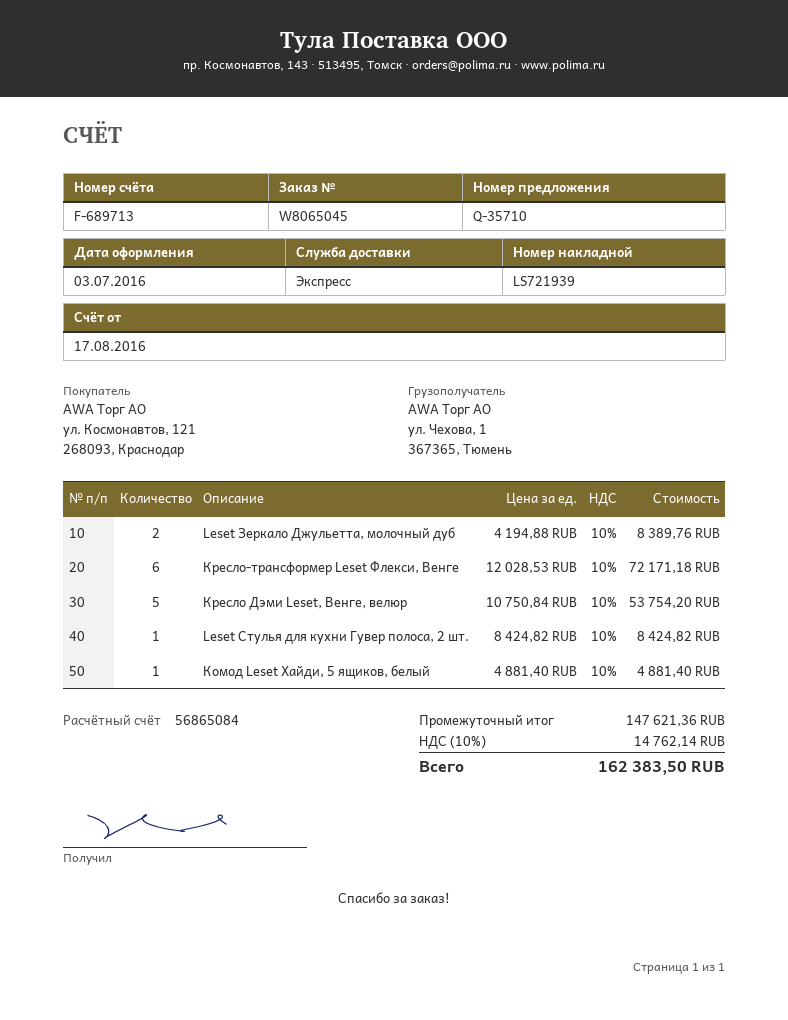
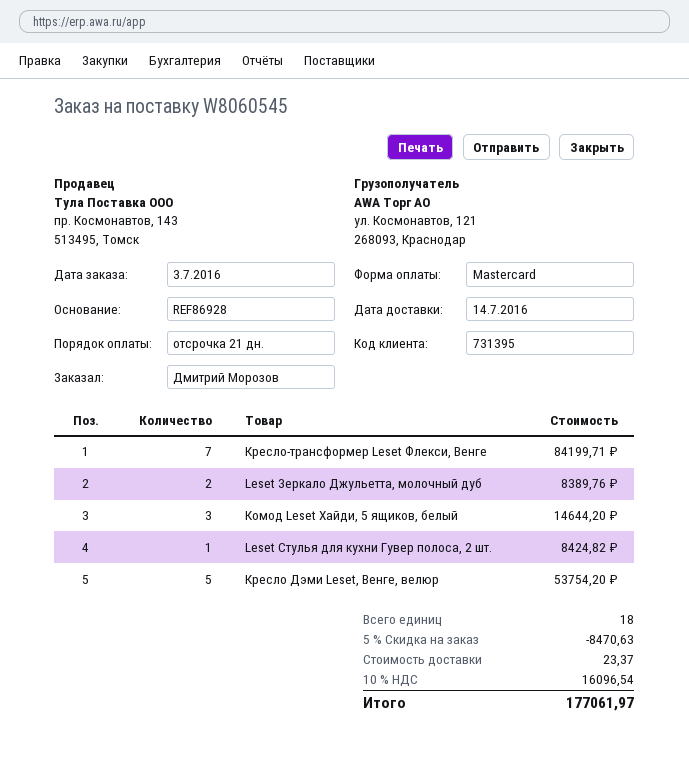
order number: W8065045 -> W8060545
ship to: ул. Чехова, 1, 367365, Тюмень -> ул. Космонавтов, 121, 268093, Краснодар
Кресло-трансформер Leset Флекси, Венге: 6 for 72171.18 -> 7 for 84199.71
Комод Leset Хайди, 5 ящиков, белый: 1 for 4881.40 -> 3 for 14644.20
discount: none -> 5% = 8470.63
shipping: none -> 23.37
tax: 10% = 14762.14 -> 10% = 16096.54
total: 162383.50 -> 177061.97

